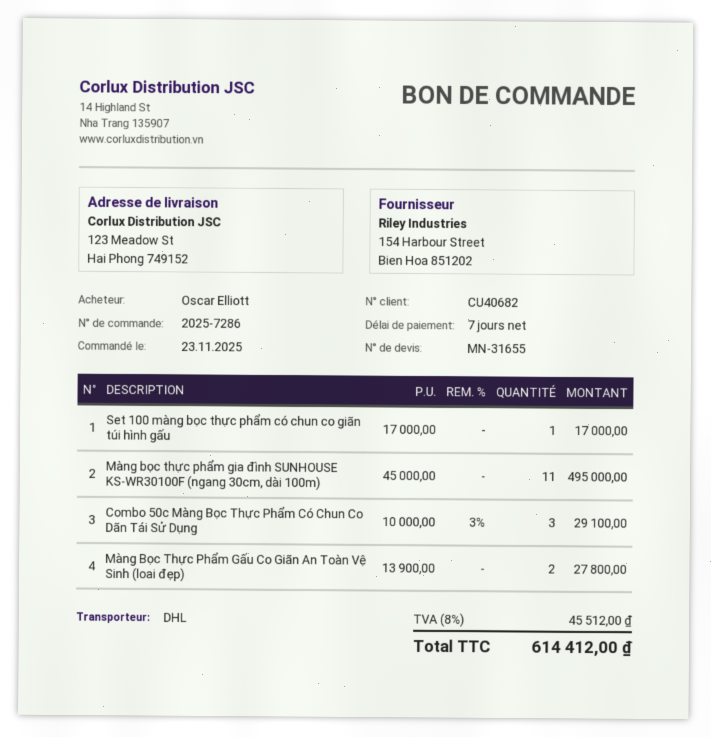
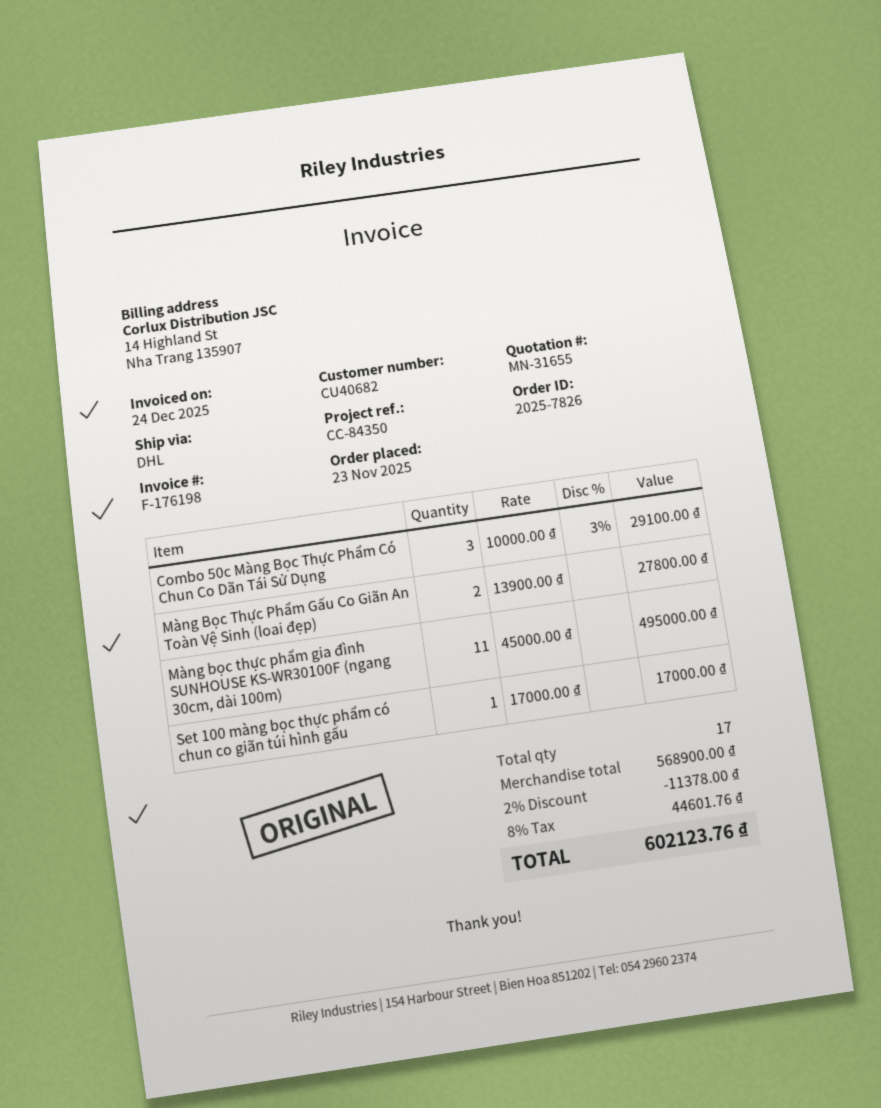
order number: 2025-7286 -> 2025-7826
discount: none -> 2% = 11378.00
tax: 8% = 45512.00 -> 8% = 44601.76
total: 614412.00 -> 602123.76

